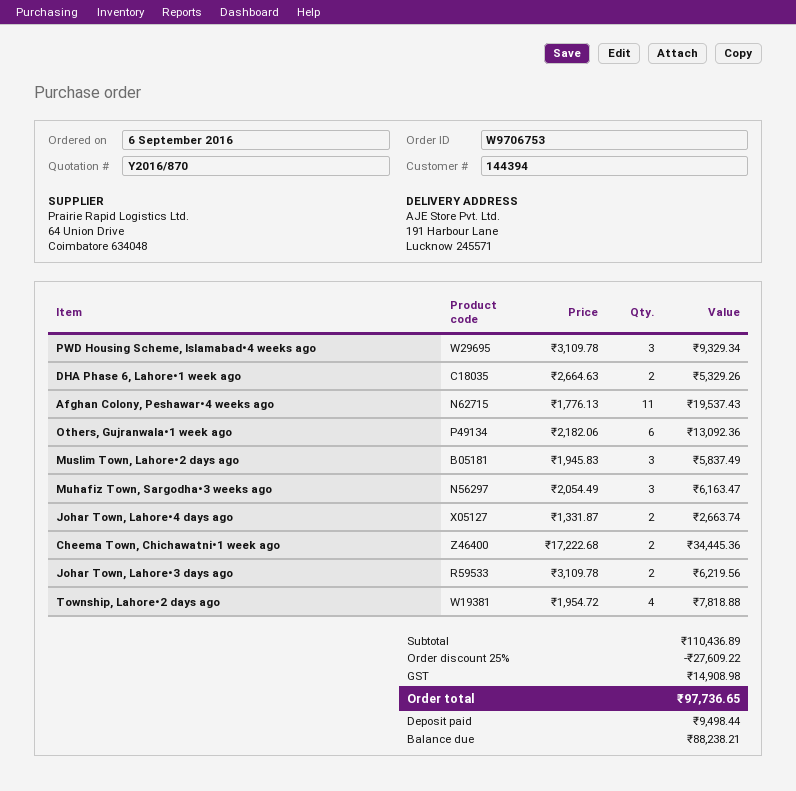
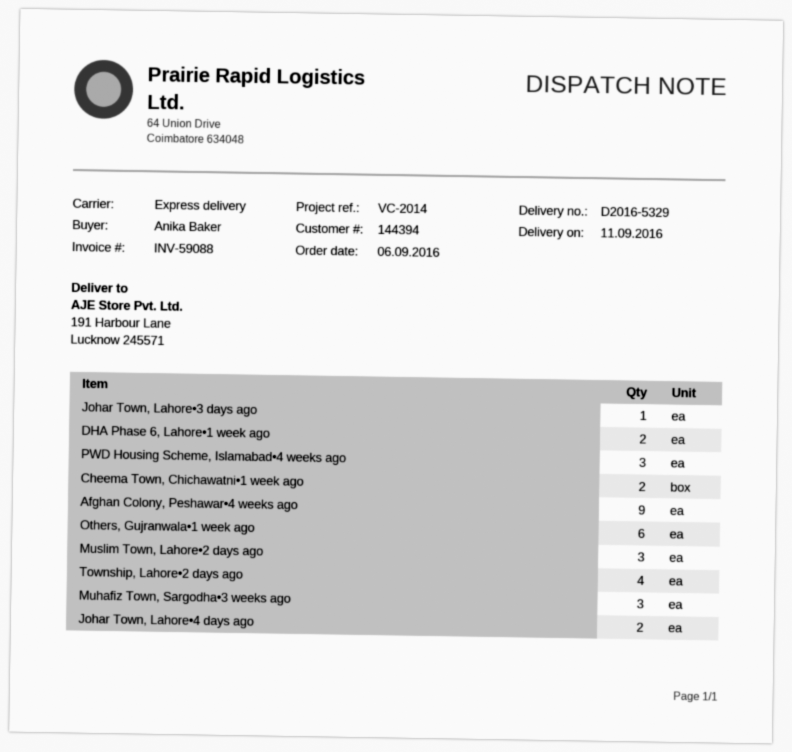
Afghan Colony, Peshawar•4 weeks ago: 11 -> 9
Johar Town, Lahore•3 days ago: 2 -> 1

